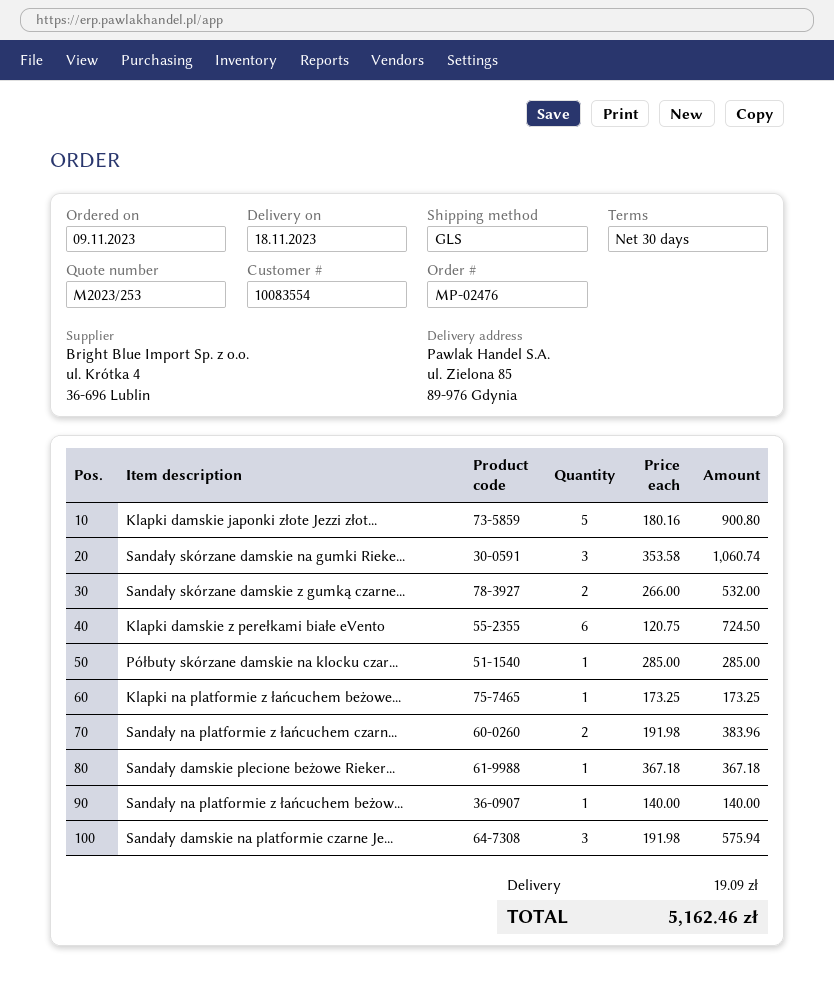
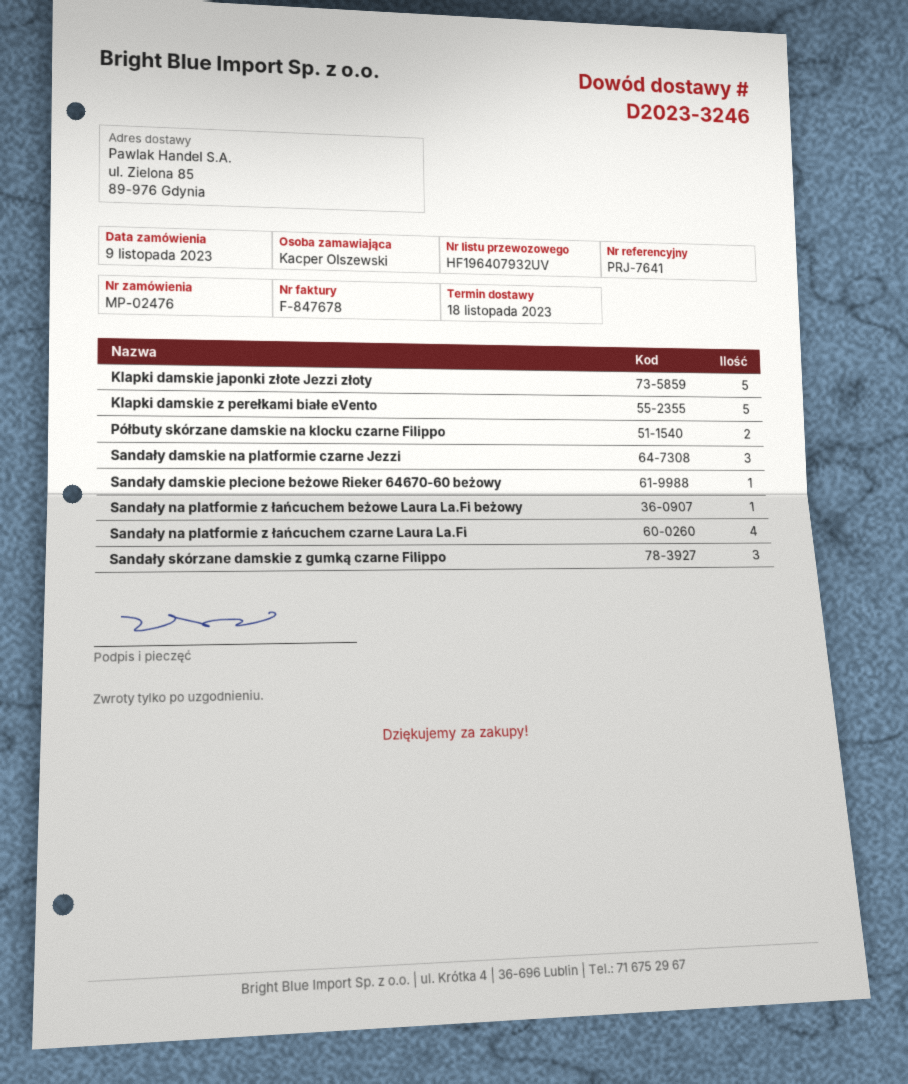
Sandały skórzane damskie na gumki Rieke...: 3 -> none
Sandały skórzane damskie z gumką czarne...: 2 -> 3
Klapki damskie z perełkami białe eVento: 6 -> 5
Półbuty skórzane damskie na klocku czar...: 1 -> 2
Klapki na platformie z łańcuchem beżowe...: 1 -> none
Sandały na platformie z łańcuchem czarn...: 2 -> 4

